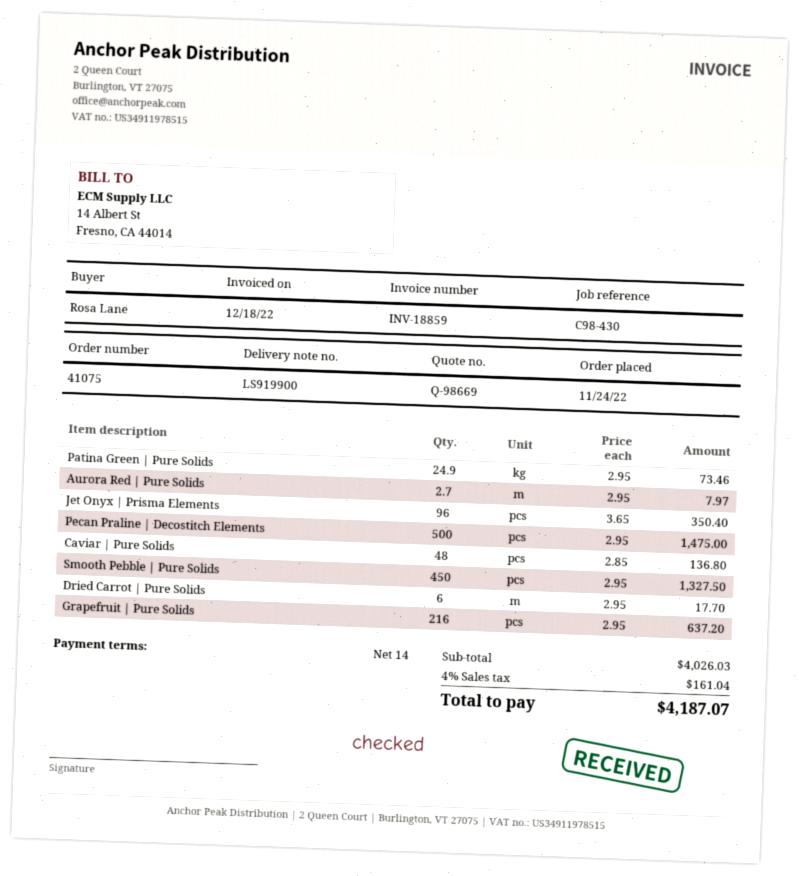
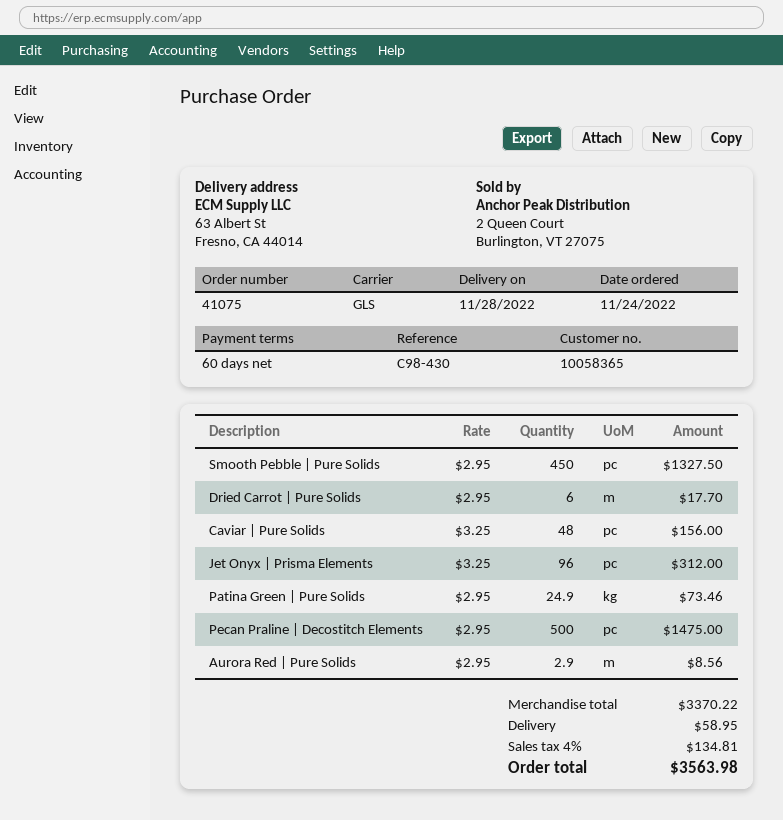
payment terms: 14 days -> 60 days
Aurora Red | Pure Solids: 2.7 x 2.95 = 7.97 -> 2.9 x 2.95 = 8.56
Jet Onyx | Prisma Elements: 96 x 3.65 = 350.40 -> 96 x 3.25 = 312.00
Caviar | Pure Solids: 48 x 2.85 = 136.80 -> 48 x 3.25 = 156.00
Grapefruit | Pure Solids: 216 x 2.95 = 637.20 -> none
subtotal: 4026.03 -> 3370.22
shipping: none -> 58.95
tax: 4% = 161.04 -> 4% = 134.81
total: 4187.07 -> 3563.98

